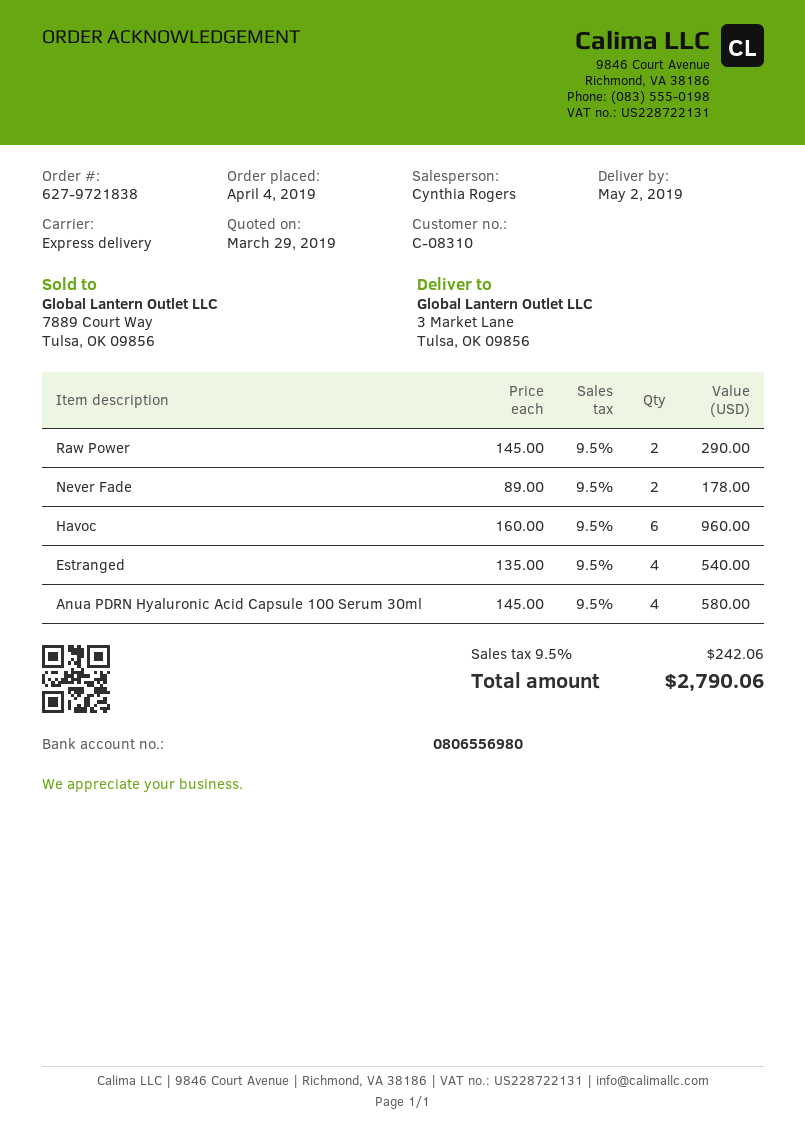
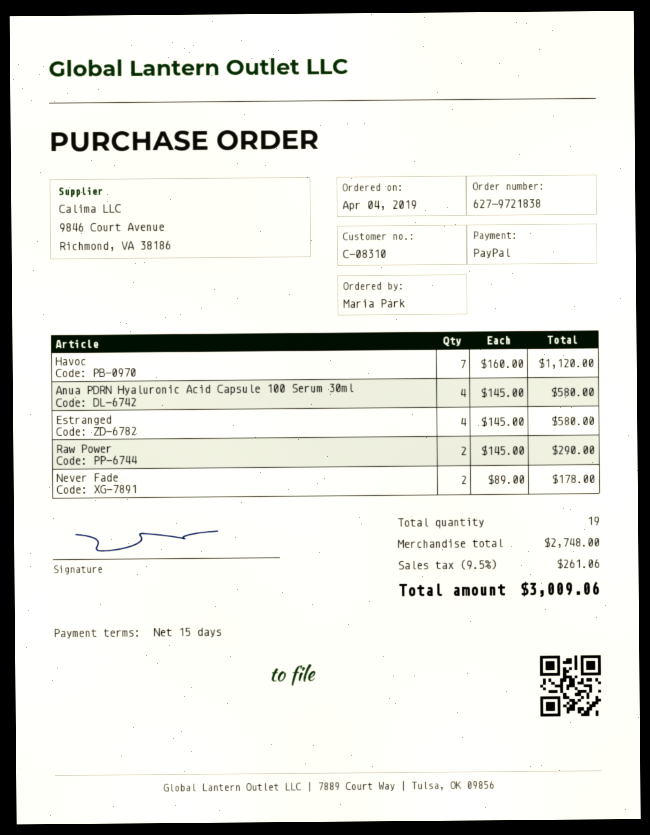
Havoc: 6 x 160.00 = 960.00 -> 7 x 160.00 = 1120.00
Estranged: 4 x 135.00 = 540.00 -> 4 x 145.00 = 580.00
tax: 9.5% = 242.06 -> 9.5% = 261.06
total: 2790.06 -> 3009.06

